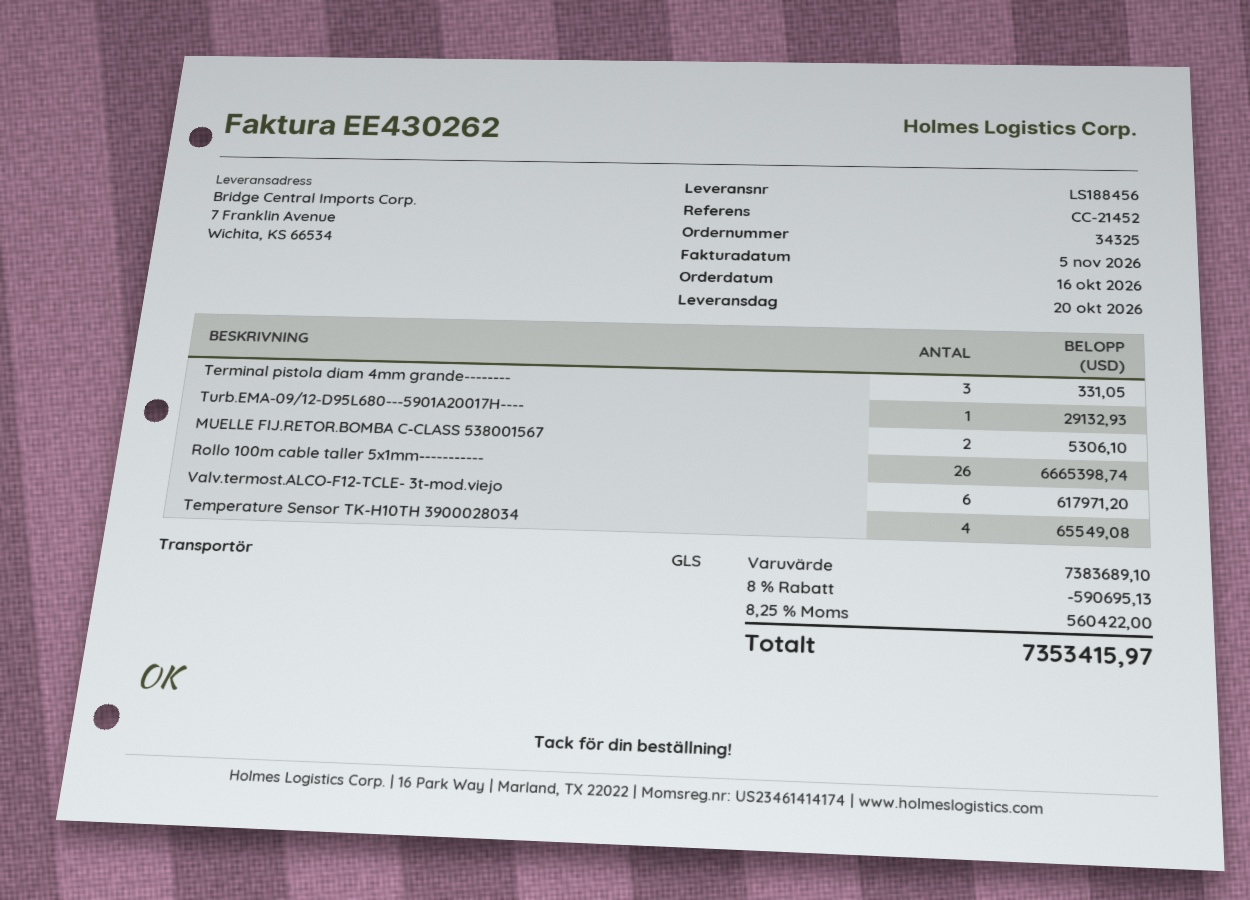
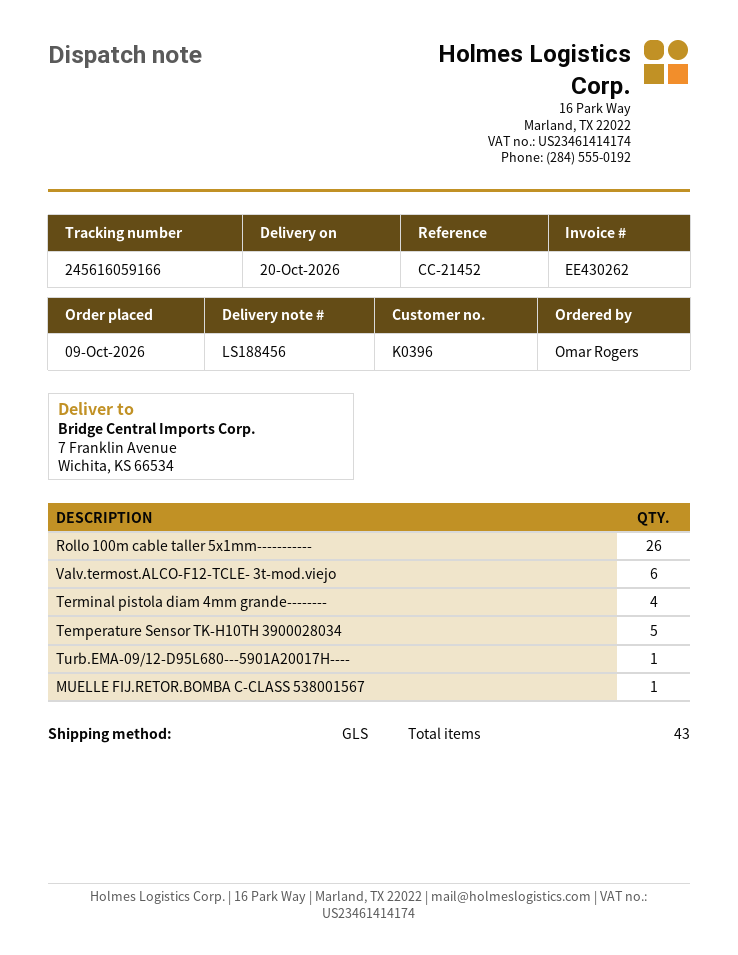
order date: 2026-10-16 -> 2026-10-09
Terminal pistola diam 4mm grande--------: 3 -> 4
MUELLE FIJ.RETOR.BOMBA C-CLASS 538001567: 2 -> 1
Temperature Sensor TK-H10TH 3900028034: 4 -> 5

